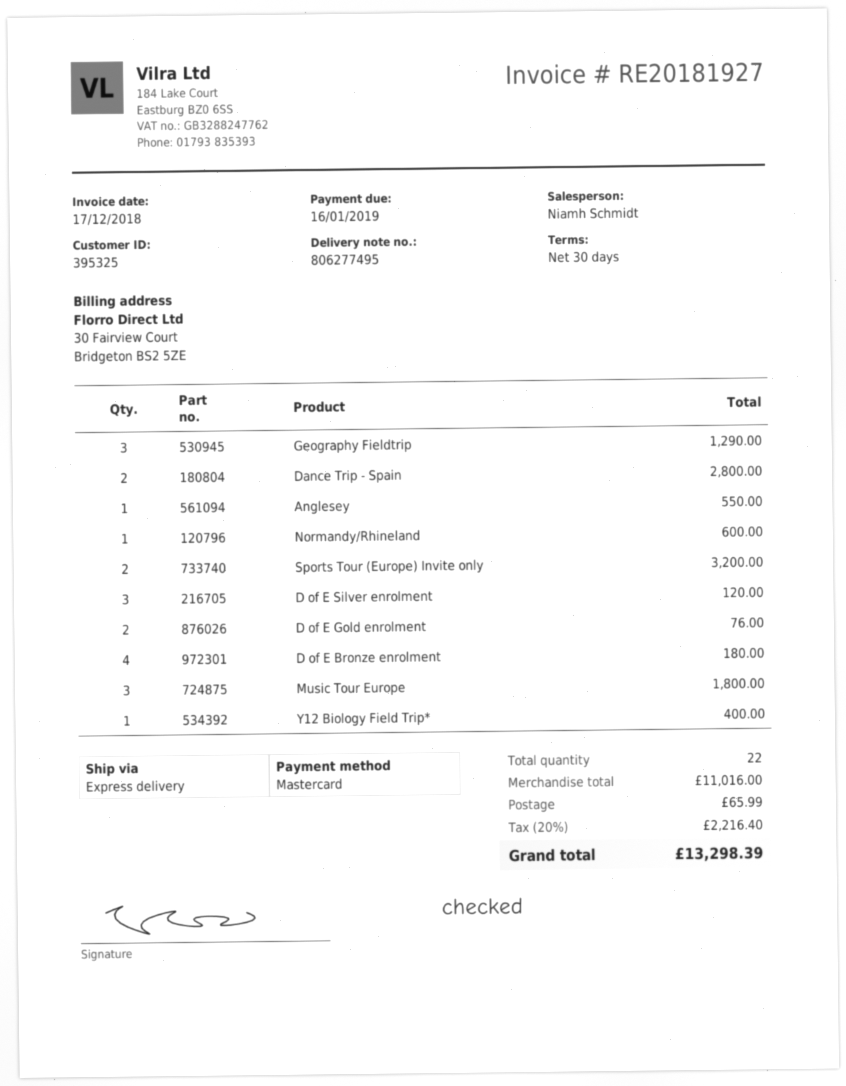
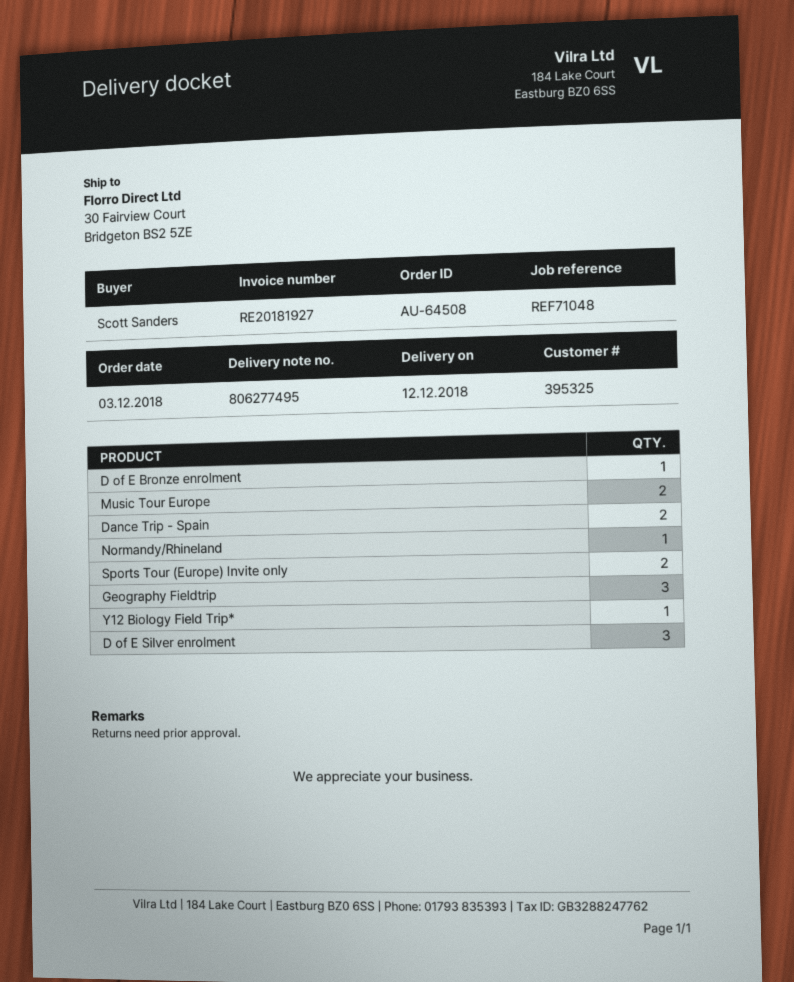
Anglesey: 1 -> none
D of E Gold enrolment: 2 -> none
D of E Bronze enrolment: 4 -> 1
Music Tour Europe: 3 -> 2

